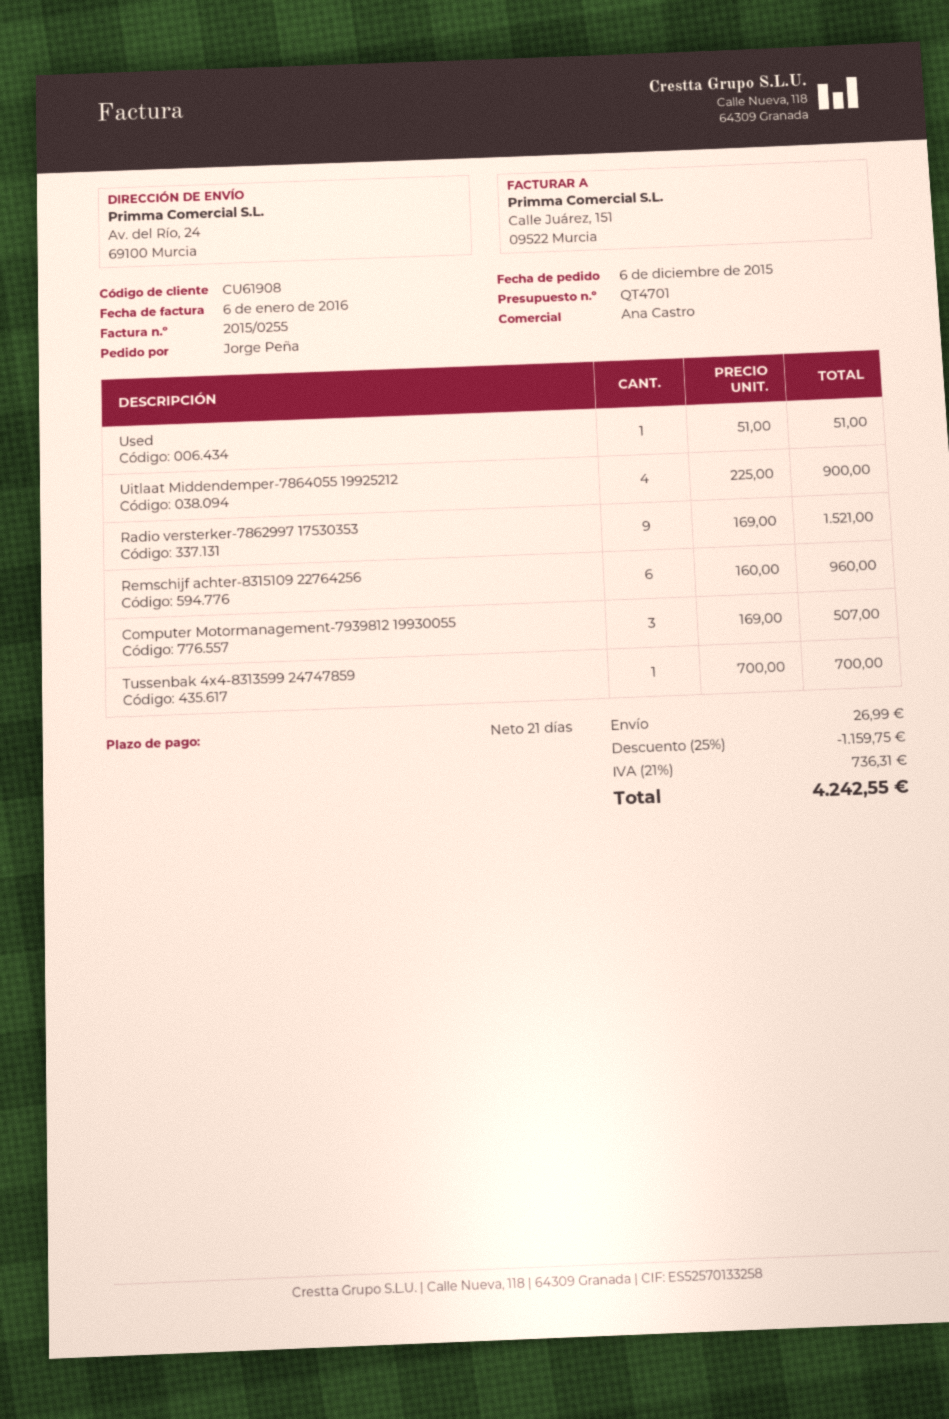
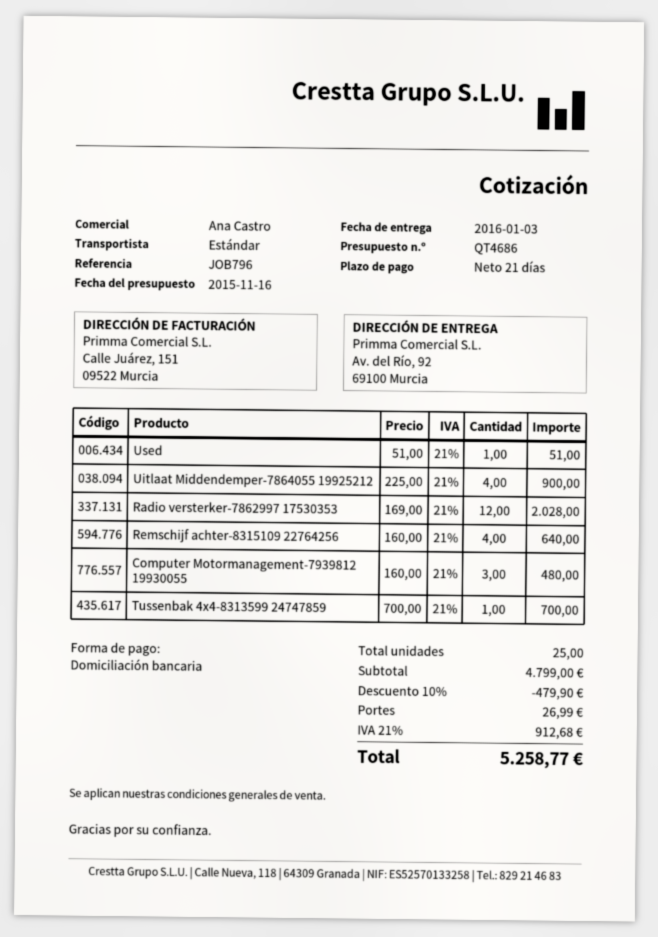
quote number: QT4701 -> QT4686
ship to: Av. del Río, 24, 69100 Murcia -> Av. del Río, 92, 69100 Murcia
Radio versterker-7862997 17530353: 9 x 169.00 = 1521.00 -> 12 x 169.00 = 2028.00
Remschijf achter-8315109 22764256: 6 x 160.00 = 960.00 -> 4 x 160.00 = 640.00
Computer Motormanagement-7939812 19930055: 3 x 169.00 = 507.00 -> 3 x 160.00 = 480.00
discount: 25% = 1159.75 -> 10% = 479.90
tax: 21% = 736.31 -> 21% = 912.68
total: 4242.55 -> 5258.77

